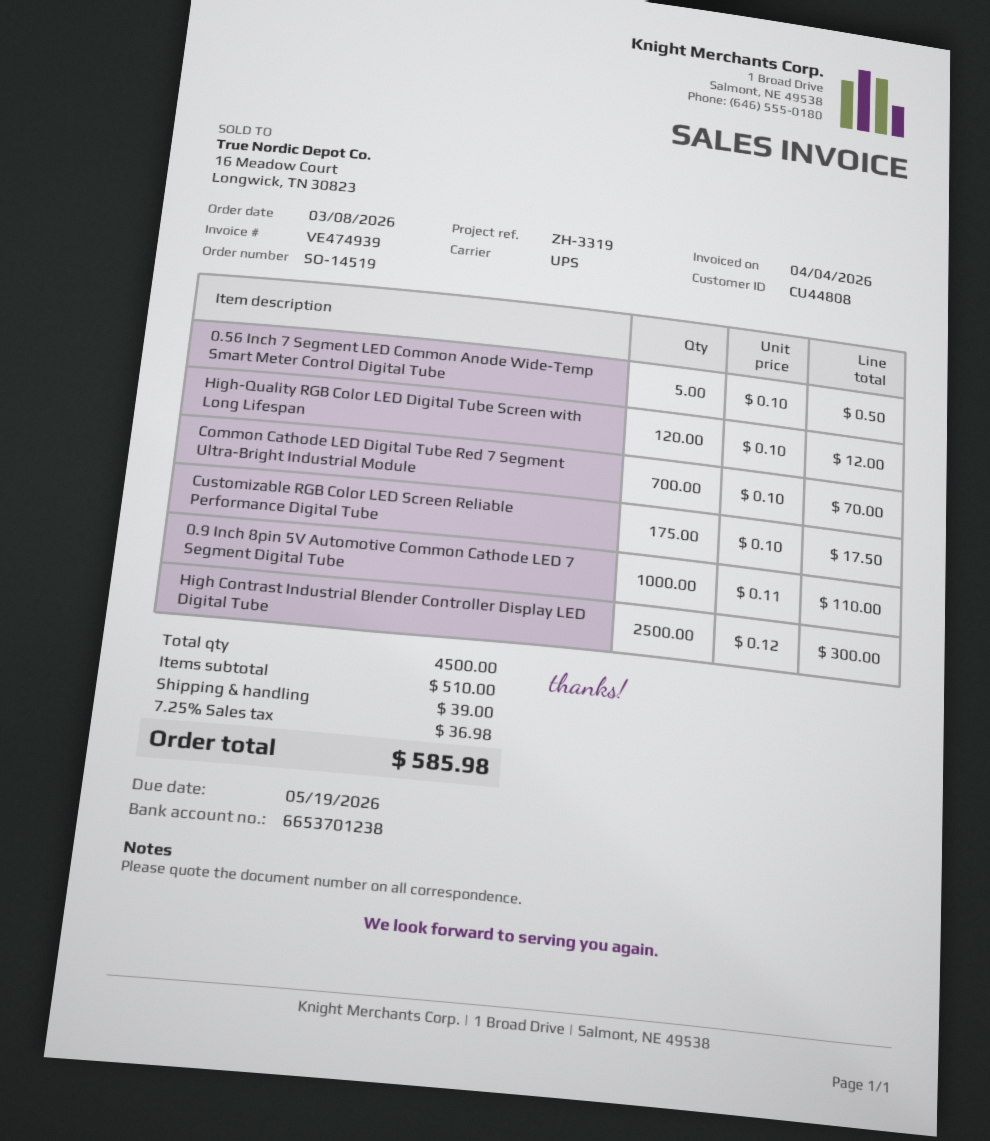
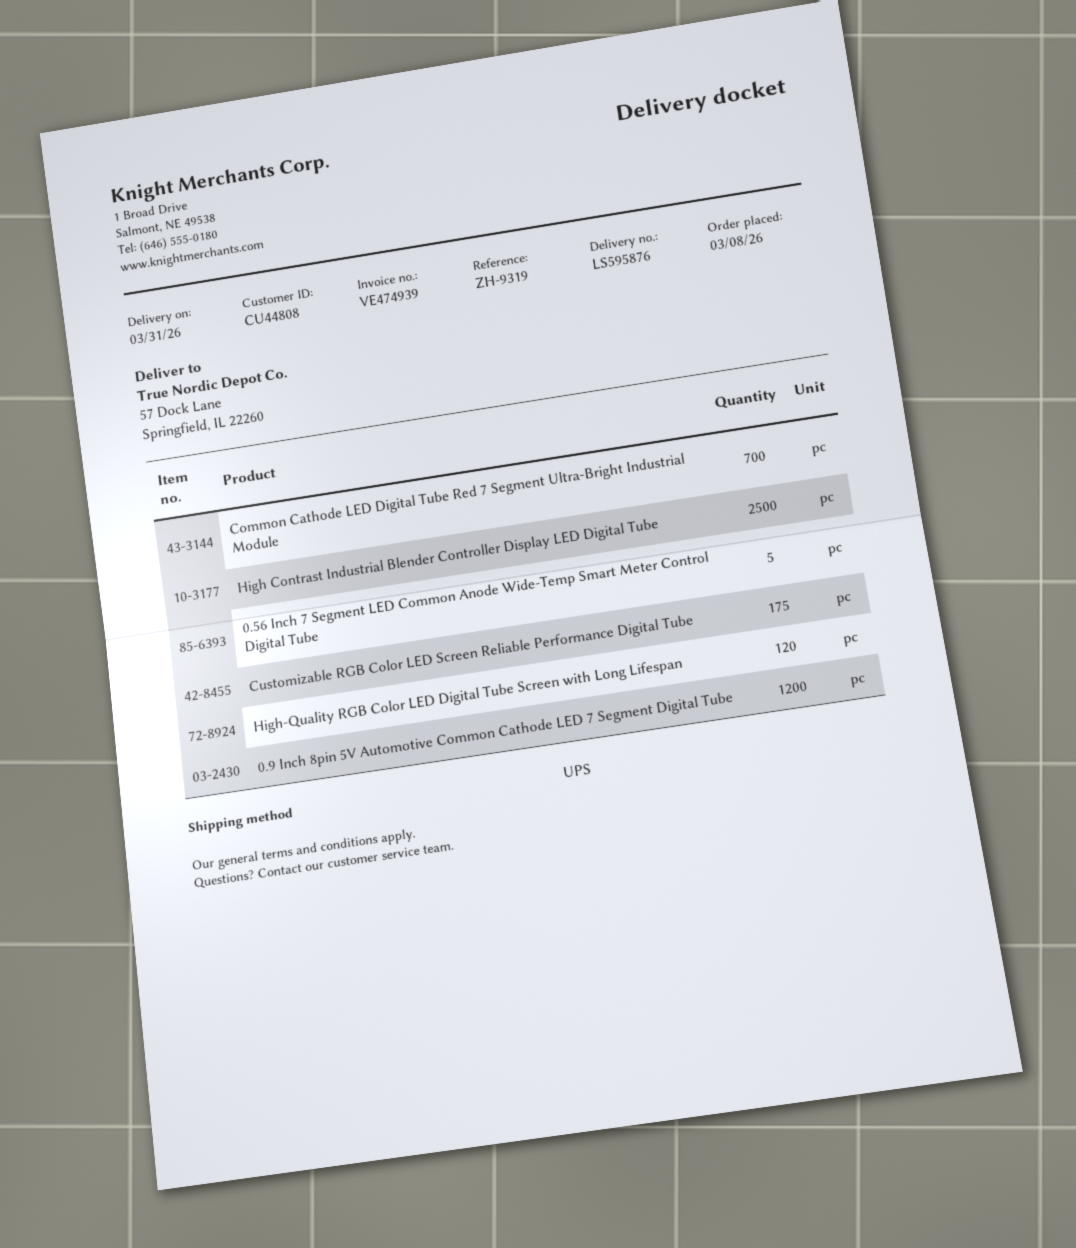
reference: ZH-3319 -> ZH-9319
0.9 Inch 8pin 5V Automotive Common Cathode LED 7 Segment Digital Tube: 1000 -> 1200

